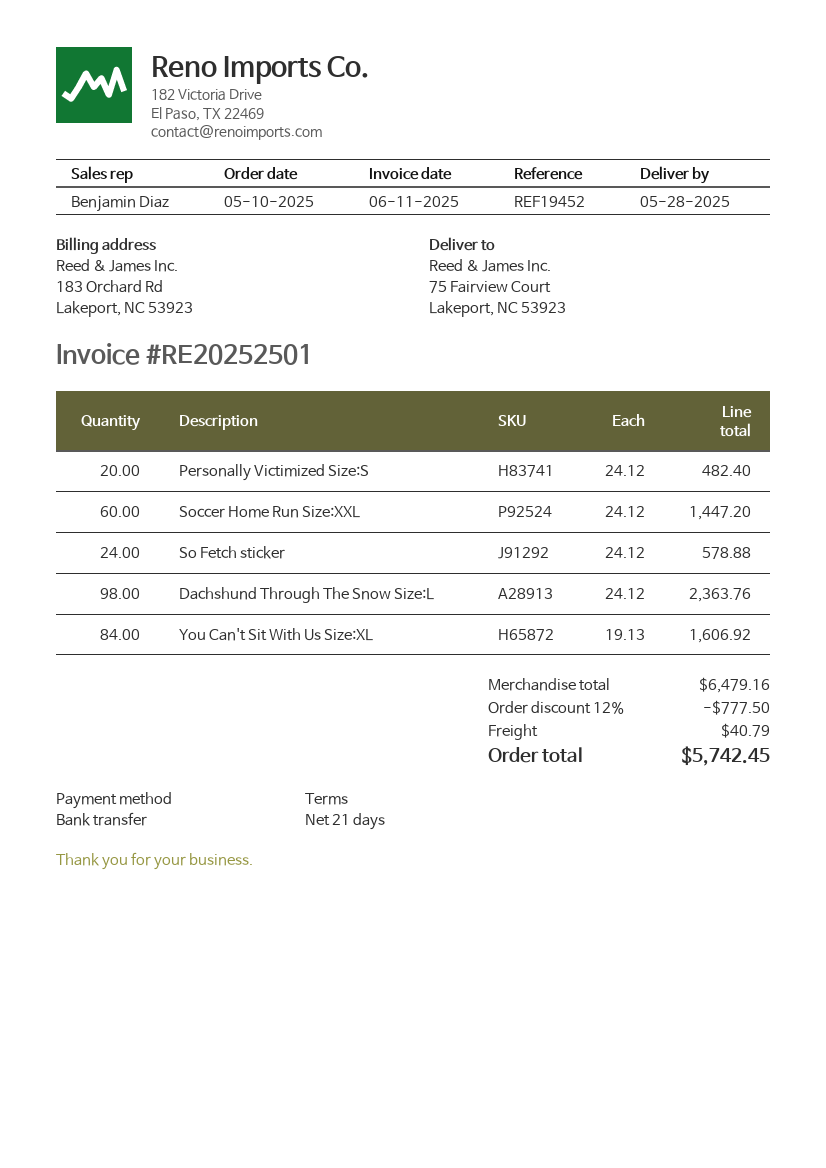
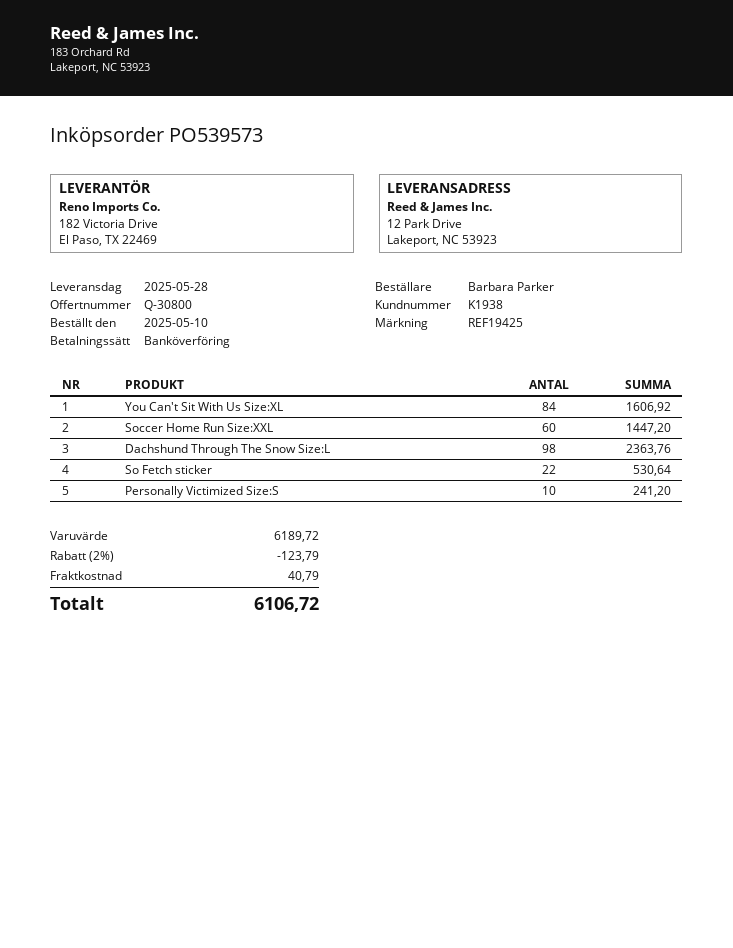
reference: REF19452 -> REF19425
ship to: 75 Fairview Court, Lakeport, NC 53923 -> 12 Park Drive, Lakeport, NC 53923
Personally Victimized Size:S: 20 for 482.40 -> 10 for 241.20
So Fetch sticker: 24 for 578.88 -> 22 for 530.64
subtotal: 6479.16 -> 6189.72
discount: 12% = 777.50 -> 2% = 123.79
total: 5742.45 -> 6106.72

